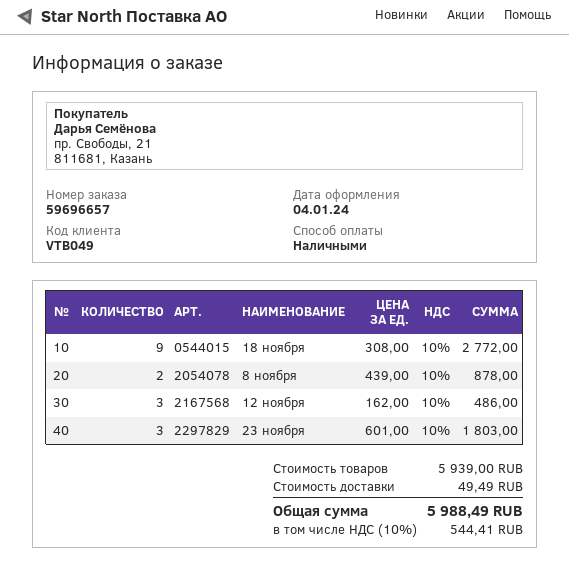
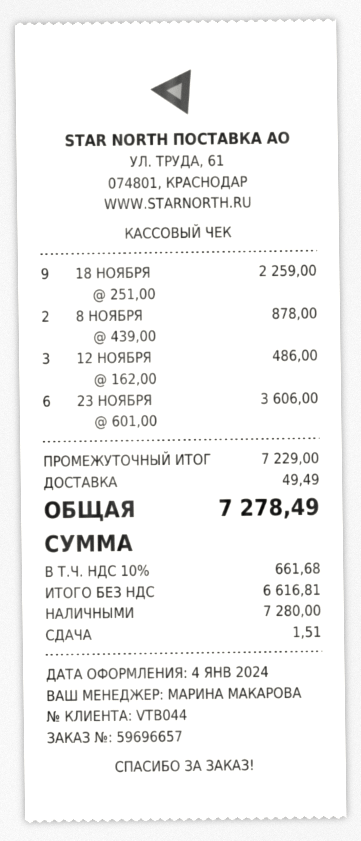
customer number: VTB049 -> VTB044
18 ноября: 9 x 308.00 = 2772.00 -> 9 x 251.00 = 2259.00
23 ноября: 3 x 601.00 = 1803.00 -> 6 x 601.00 = 3606.00
subtotal: 5939.00 -> 7229.00
tax: 10% = 544.41 -> 10% = 661.68
total: 5988.49 -> 7278.49

